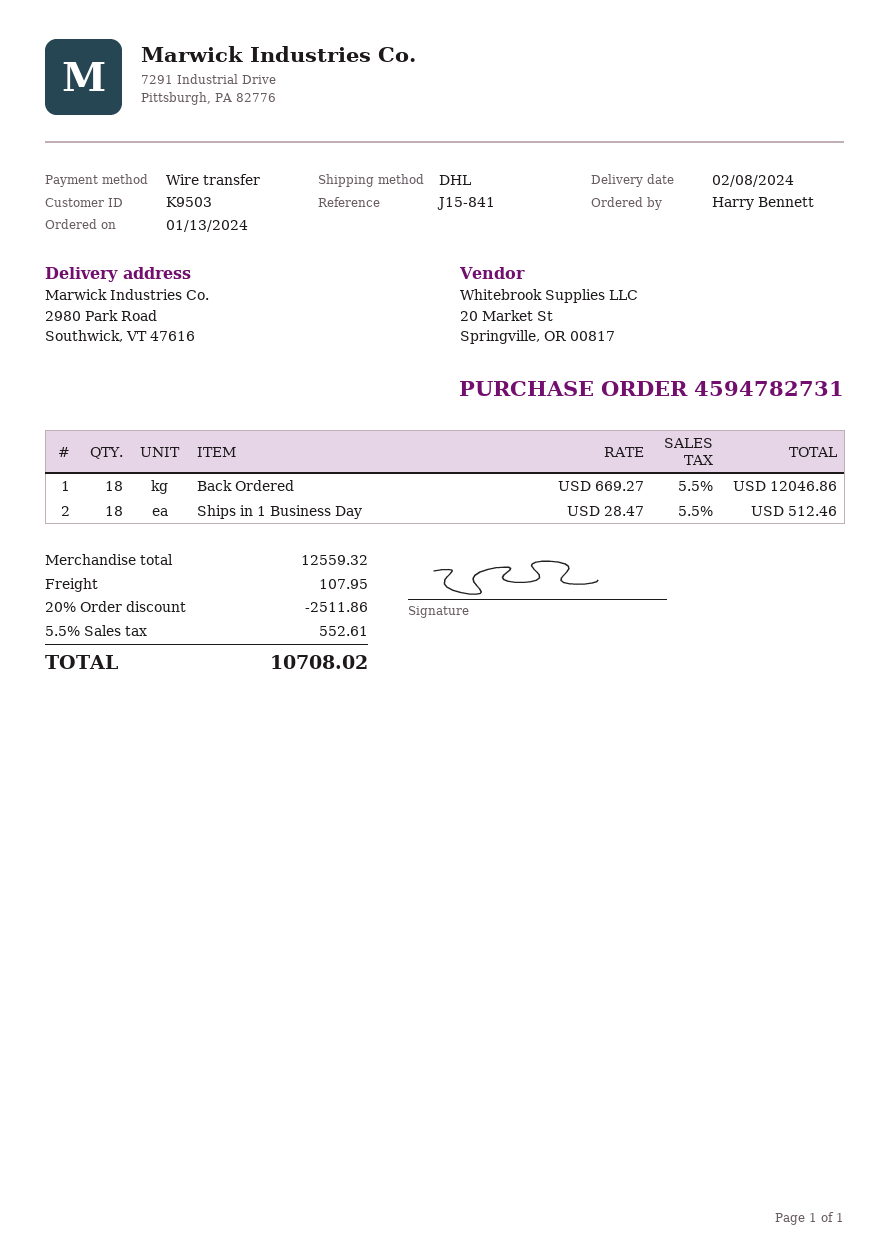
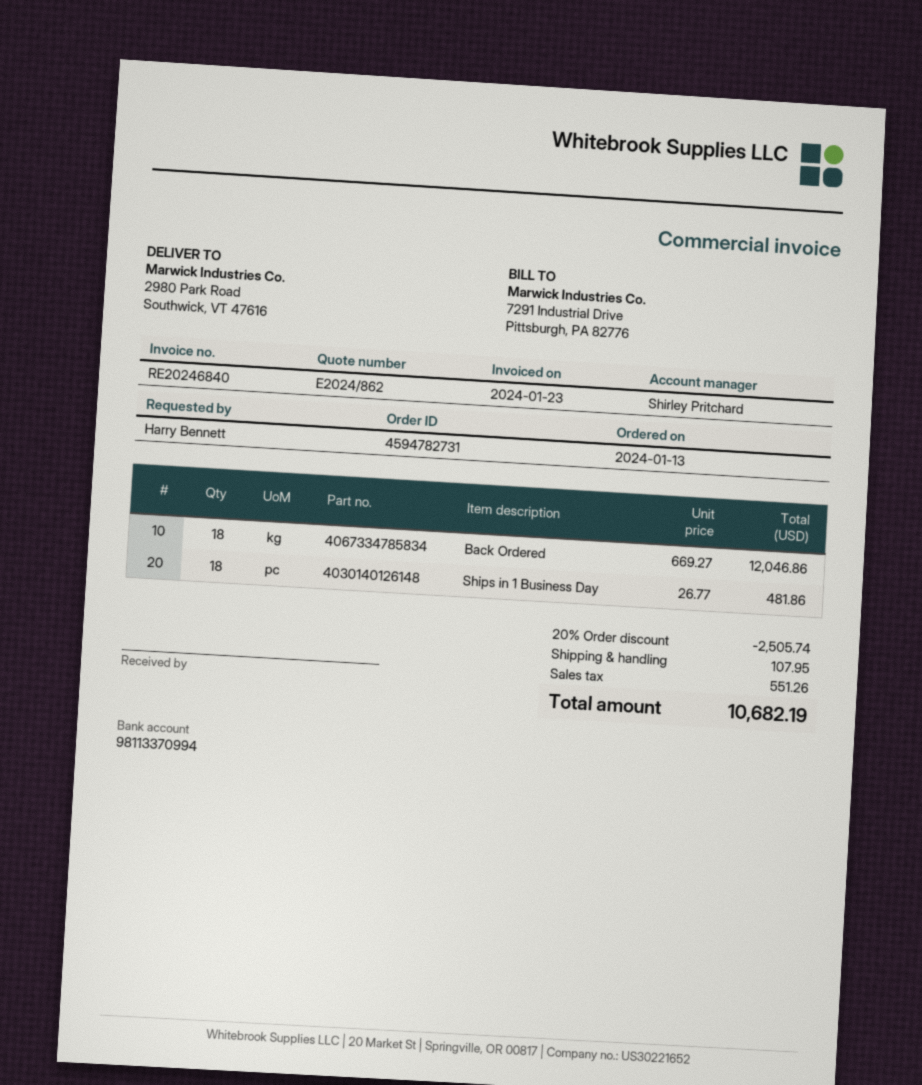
Ships in 1 Business Day: 18 x 28.47 = 512.46 -> 18 x 26.77 = 481.86
discount: 20% = 2511.86 -> 20% = 2505.74
tax: 552.61 -> 551.26
total: 10708.02 -> 10682.19

